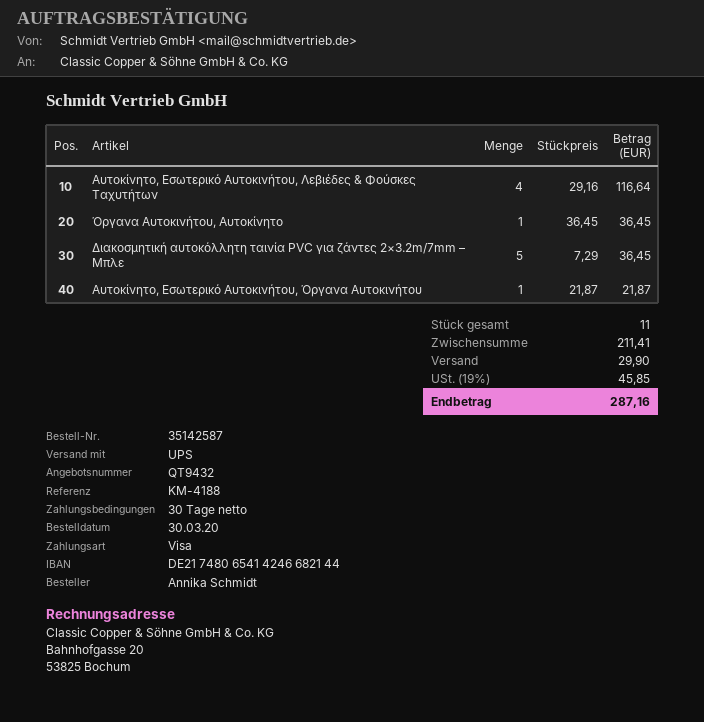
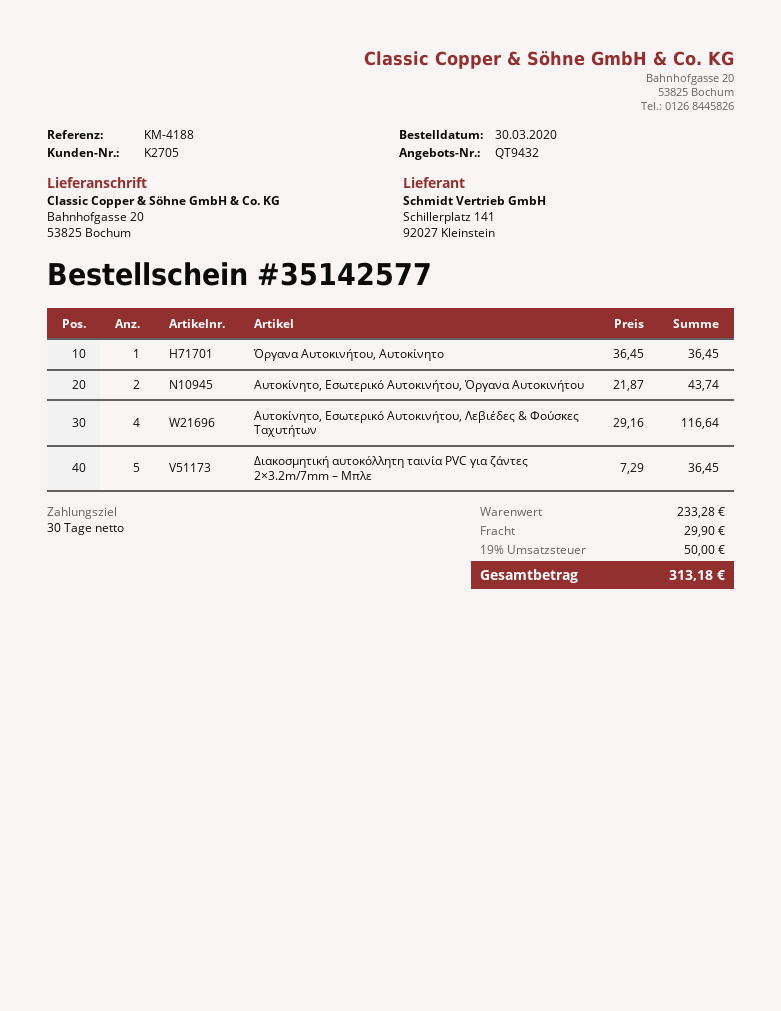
order number: 35142587 -> 35142577
Αυτοκίνητο, Εσωτερικό Αυτοκινήτου, Όργανα Αυτοκινήτου: 1 x 21.87 = 21.87 -> 2 x 21.87 = 43.74
subtotal: 211.41 -> 233.28
tax: 19% = 45.85 -> 19% = 50.00
total: 287.16 -> 313.18

